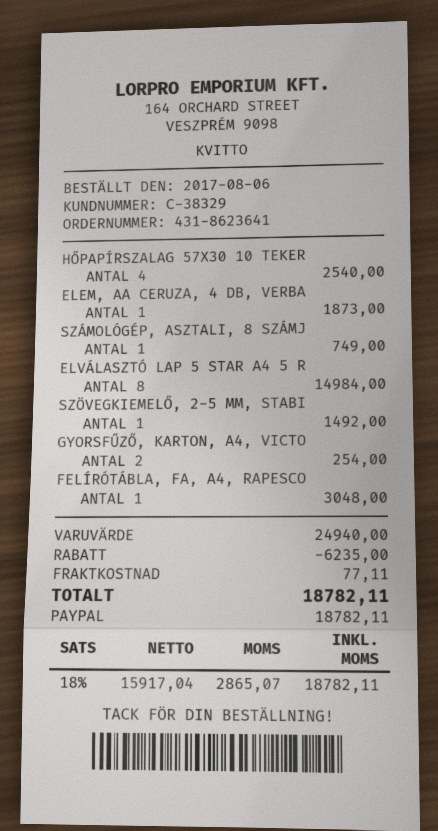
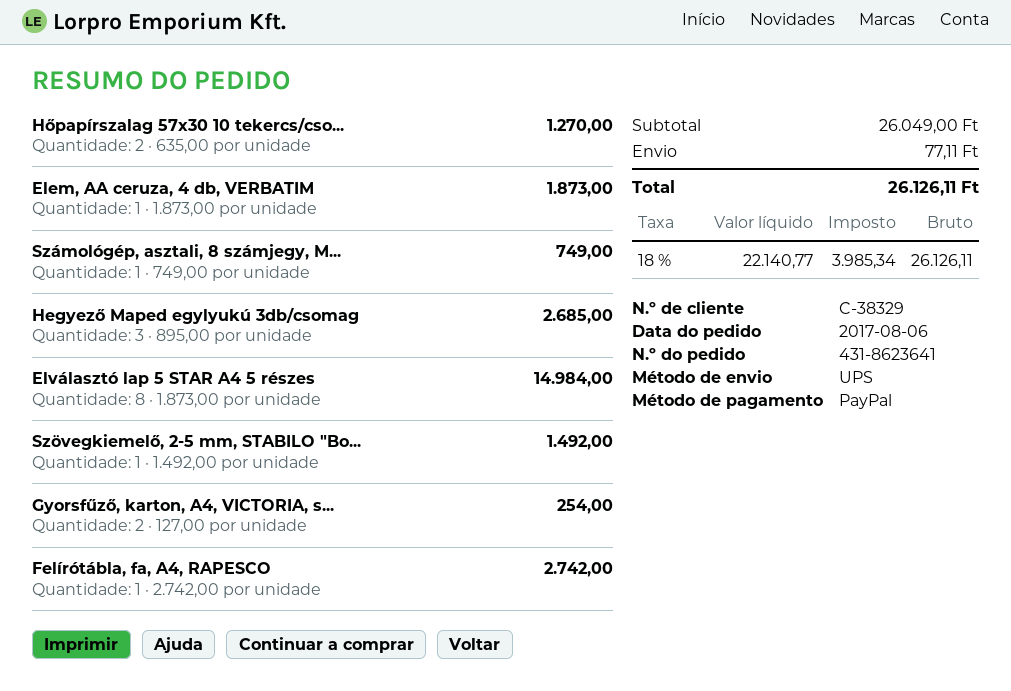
HŐPAPÍRSZALAG 57X30 10 TEKER: 4 for 2540.00 -> 2 for 1270.00
FELÍRÓTÁBLA, FA, A4, RAPESCO: 1 for 3048.00 -> 1 for 2742.00
Hegyező Maped egylyukú 3db/csomag: none -> 3 for 2685.00
subtotal: 24940.00 -> 26049.00
discount: 6235.00 -> none
net: 15917.04 -> 22140.77
tax: 18% = 2865.07 -> 18% = 3985.34
total: 18782.11 -> 26126.11

